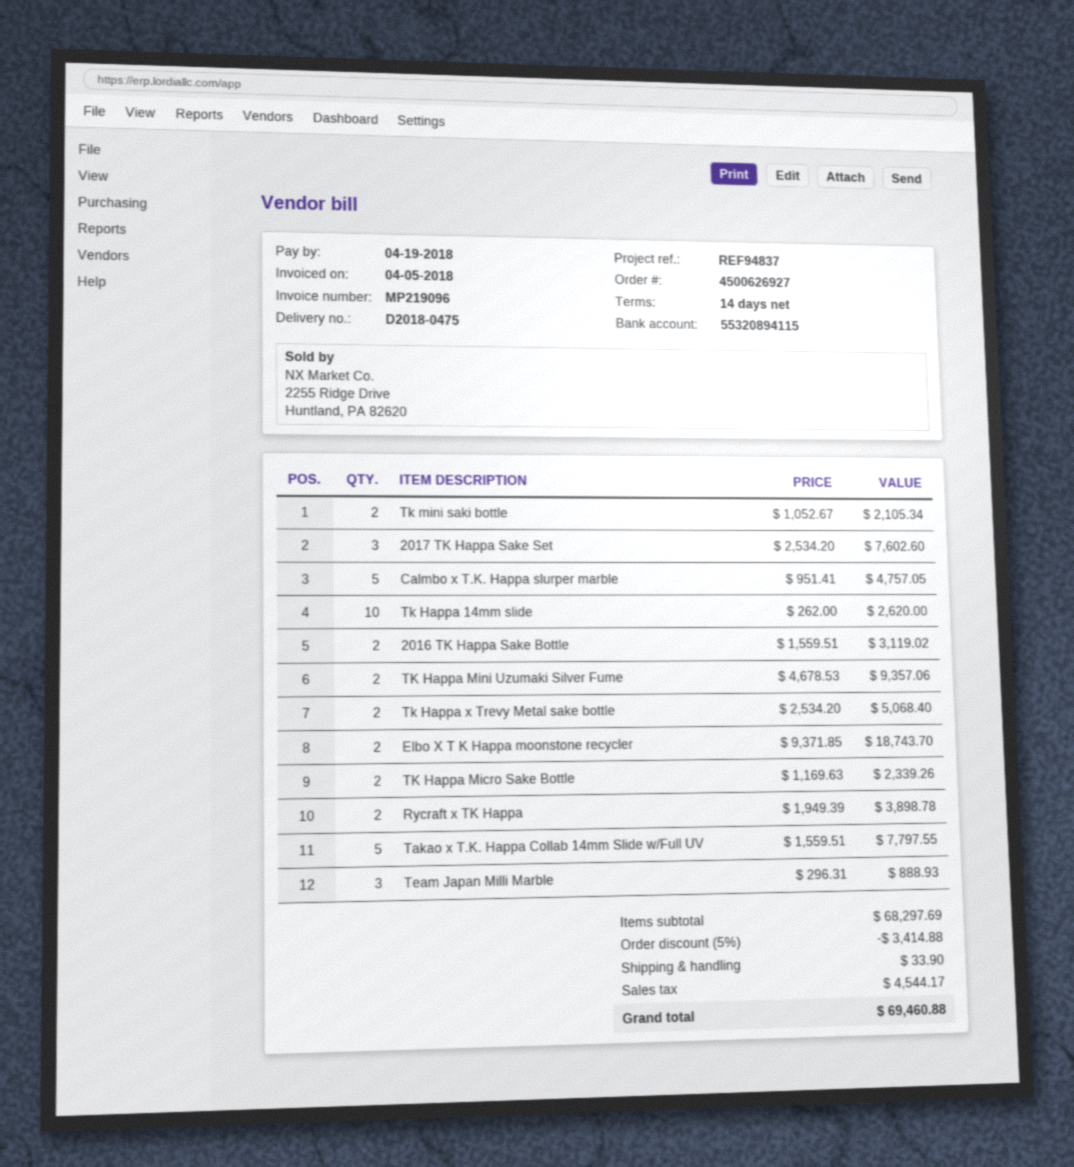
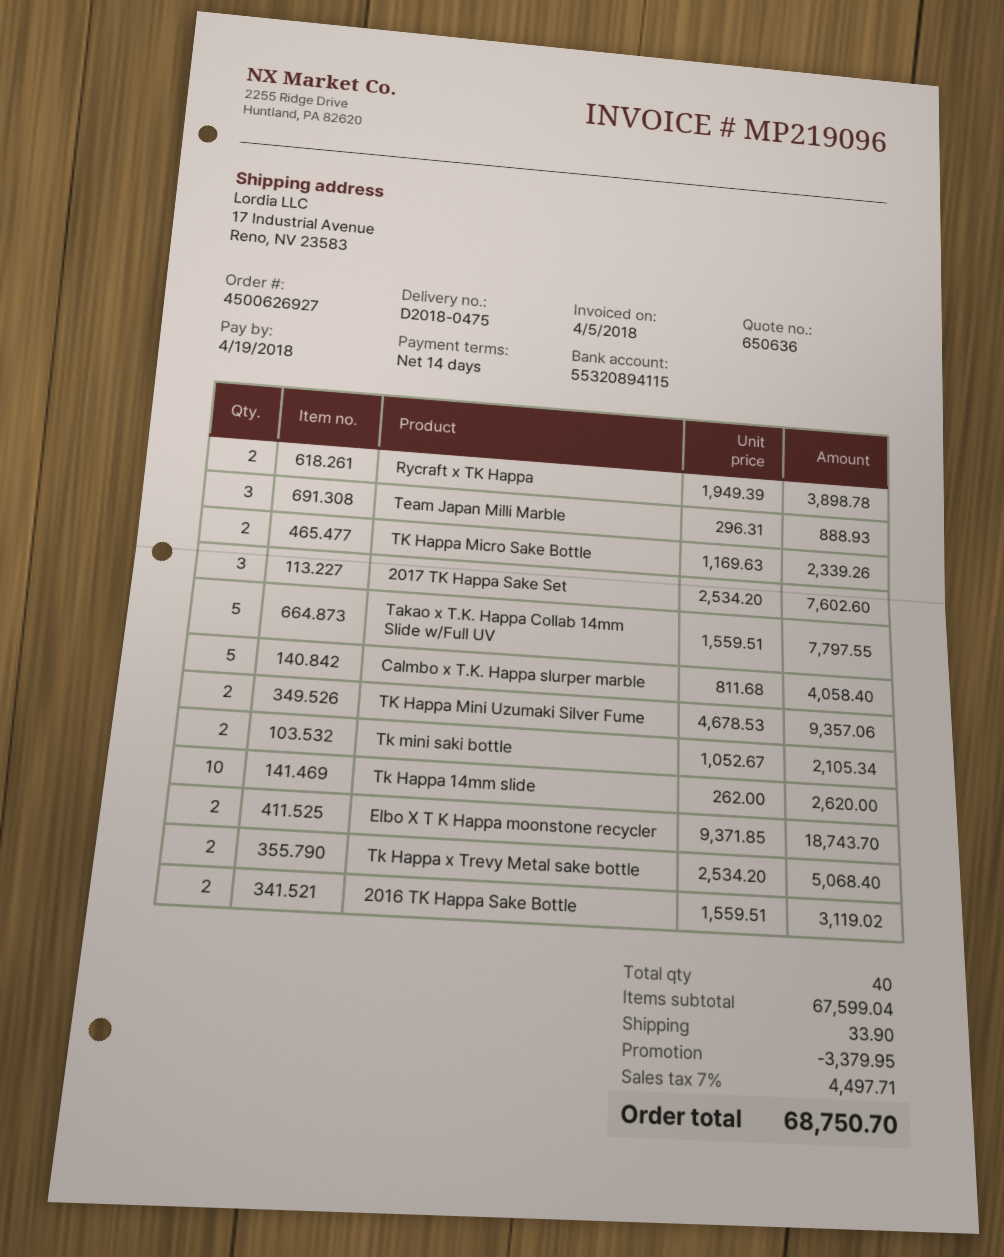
Calmbo x T.K. Happa slurper marble: 5 x 951.41 = 4757.05 -> 5 x 811.68 = 4058.40
subtotal: 68297.69 -> 67599.04
discount: 3414.88 -> 3379.95
tax: 4544.17 -> 4497.71
total: 69460.88 -> 68750.70

